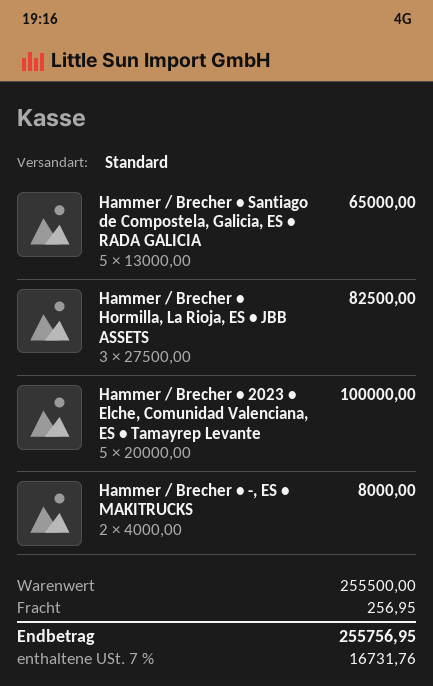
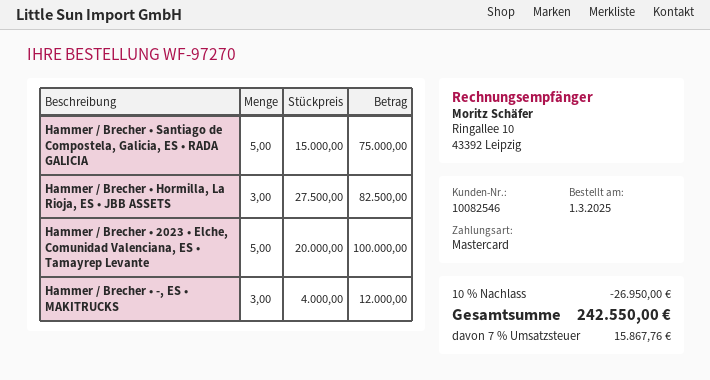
Hammer / Brecher • Santiago de Compostela, Galicia, ES • RADA GALICIA: 5 x 13000.00 = 65000.00 -> 5 x 15000.00 = 75000.00
Hammer / Brecher • -, ES • MAKITRUCKS: 2 x 4000.00 = 8000.00 -> 3 x 4000.00 = 12000.00
discount: none -> 10% = 26950.00
shipping: 256.95 -> none
tax: 7% = 16731.76 -> 7% = 15867.76
total: 255756.95 -> 242550.00

